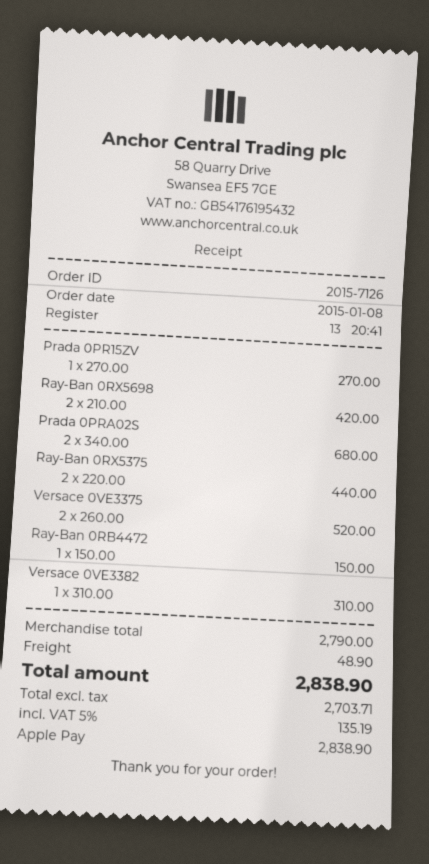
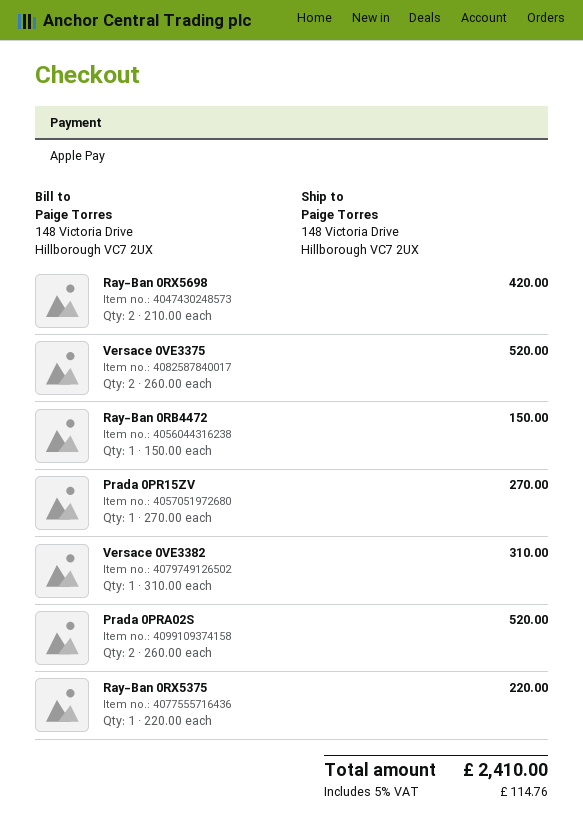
Prada 0PRA02S: 2 x 340.00 = 680.00 -> 2 x 260.00 = 520.00
Ray-Ban 0RX5375: 2 x 220.00 = 440.00 -> 1 x 220.00 = 220.00
shipping: 48.90 -> none
tax: 5% = 135.19 -> 5% = 114.76
total: 2838.90 -> 2410.00

